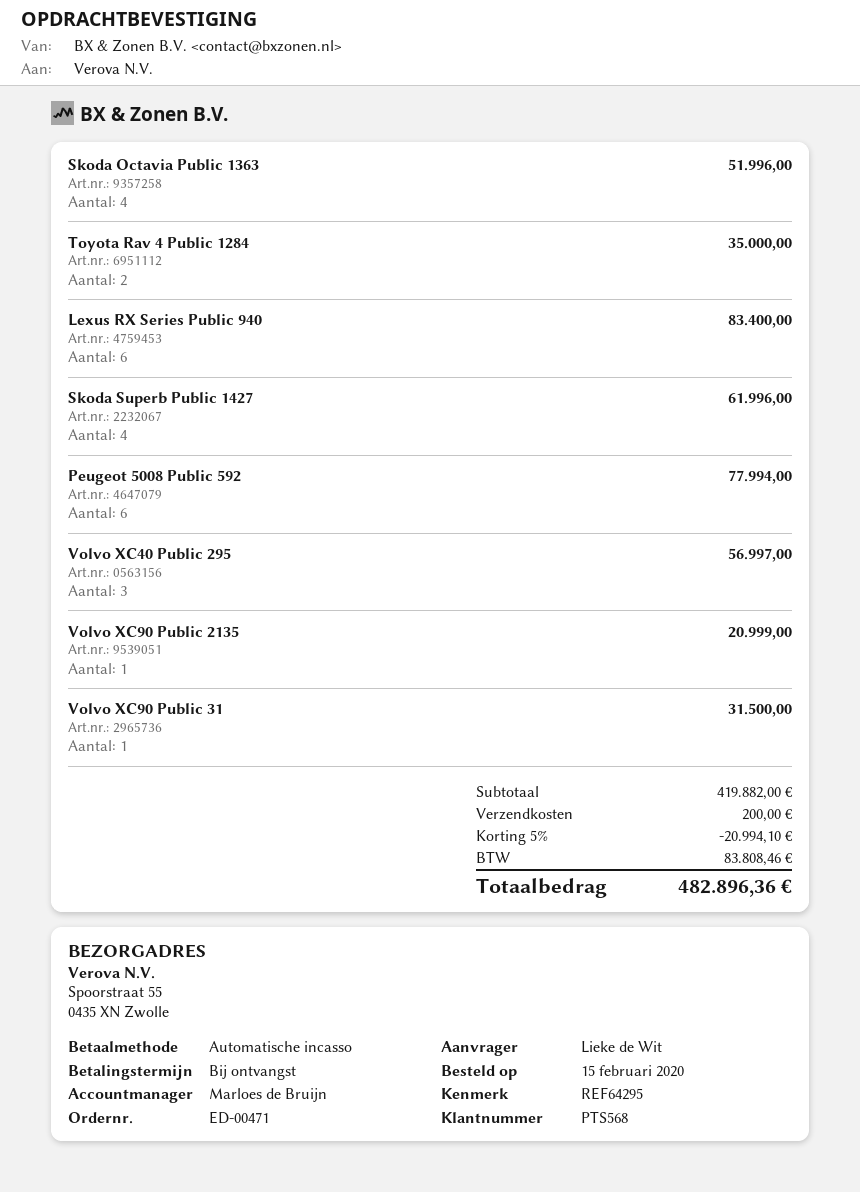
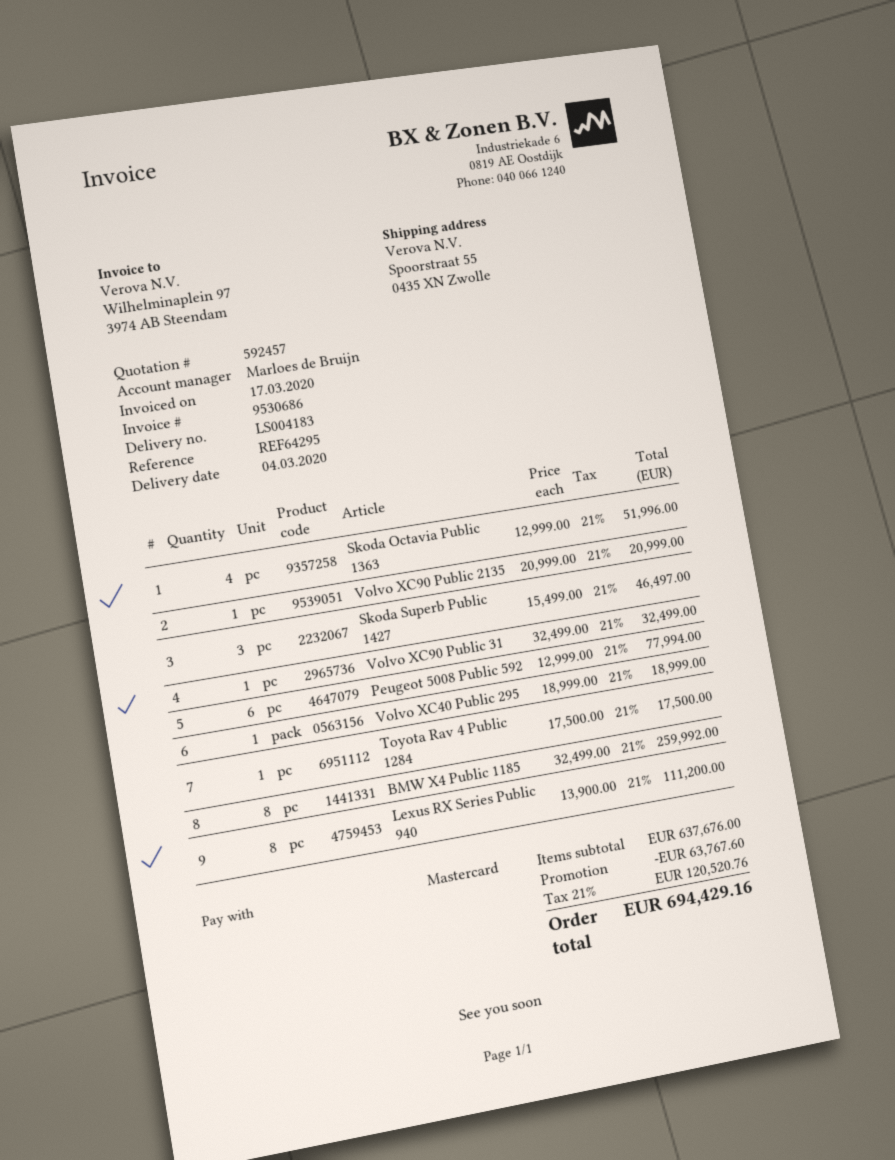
payment method: direct debit -> Mastercard
Toyota Rav 4 Public 1284: 2 for 35000.00 -> 1 for 17500.00
Lexus RX Series Public 940: 6 for 83400.00 -> 8 for 111200.00
Skoda Superb Public 1427: 4 for 61996.00 -> 3 for 46497.00
Volvo XC40 Public 295: 3 for 56997.00 -> 1 for 18999.00
Volvo XC90 Public 31: 1 for 31500.00 -> 1 for 32499.00
BMW X4 Public 1185: none -> 8 for 259992.00
subtotal: 419882.00 -> 637676.00
discount: 20994.10 -> 63767.60
shipping: 200.00 -> none
tax: 83808.46 -> 120520.76
total: 482896.36 -> 694429.16

